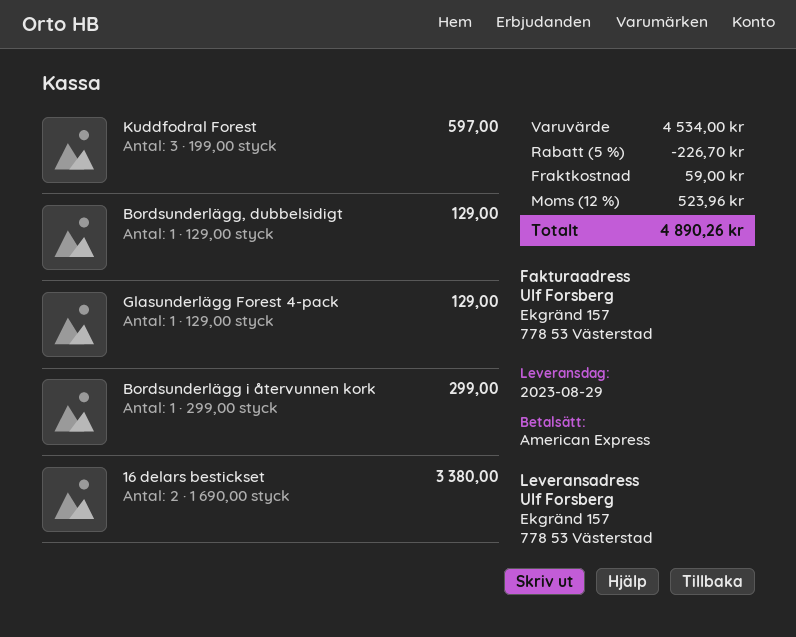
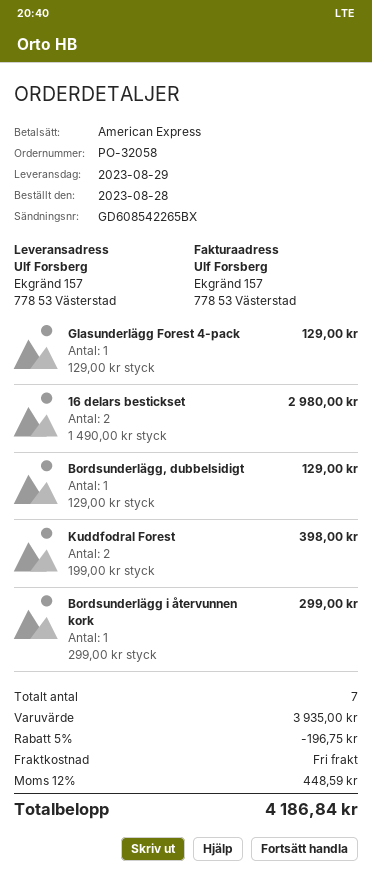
Kuddfodral Forest: 3 x 199.00 = 597.00 -> 2 x 199.00 = 398.00
16 delars bestickset: 2 x 1690.00 = 3380.00 -> 2 x 1490.00 = 2980.00
subtotal: 4534.00 -> 3935.00
discount: 5% = 226.70 -> 5% = 196.75
shipping: 59.00 -> 0.00
tax: 12% = 523.96 -> 12% = 448.59
total: 4890.26 -> 4186.84

